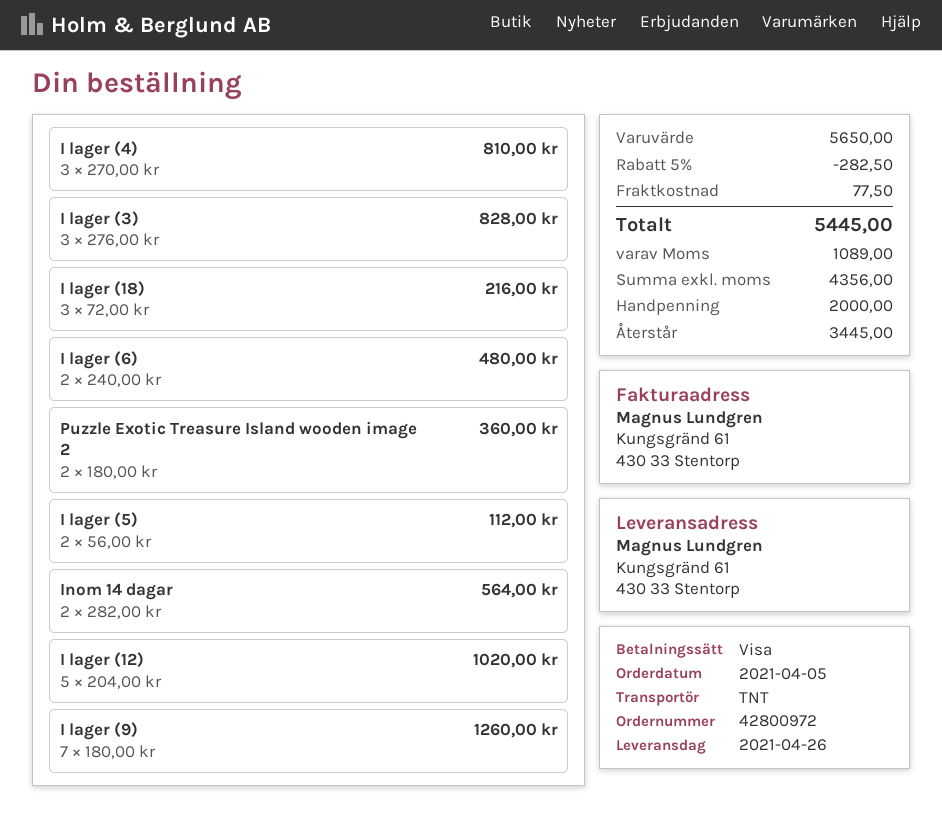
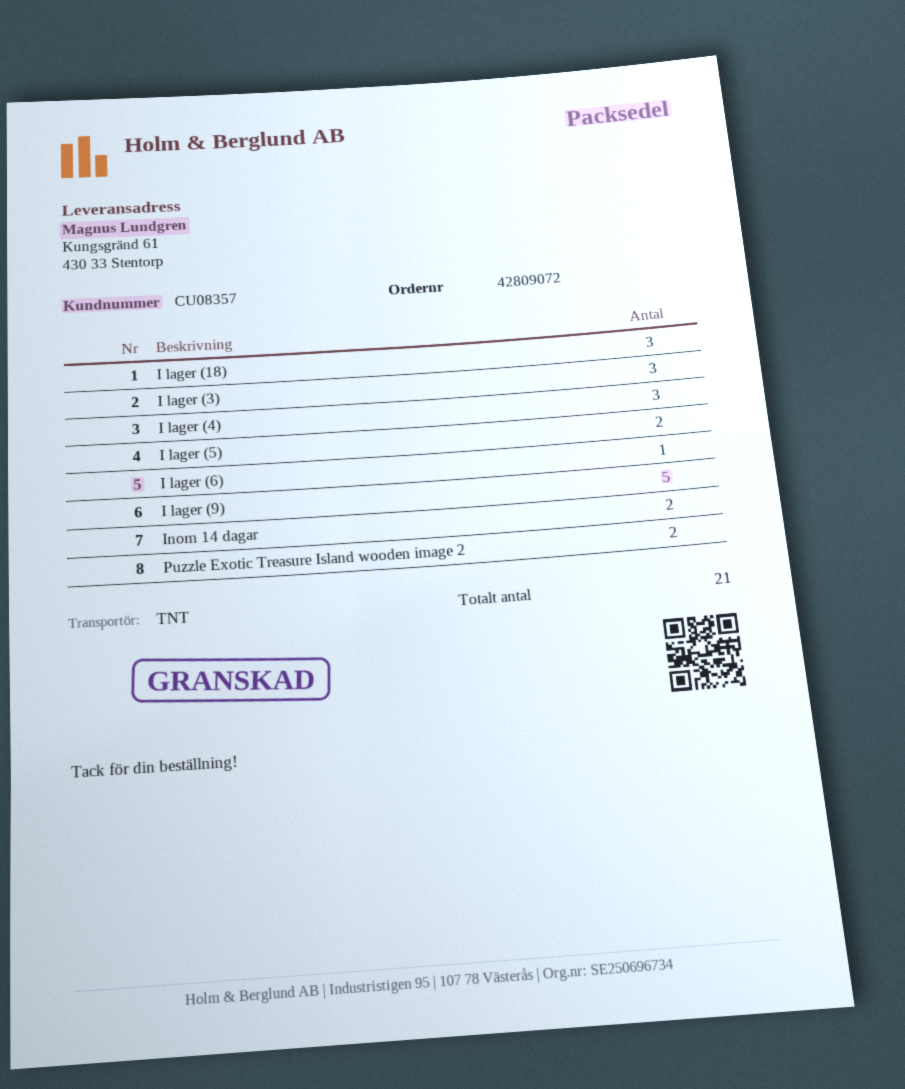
order number: 42800972 -> 42809072
I lager (6): 2 -> 1
I lager (12): 5 -> none
I lager (9): 7 -> 5

